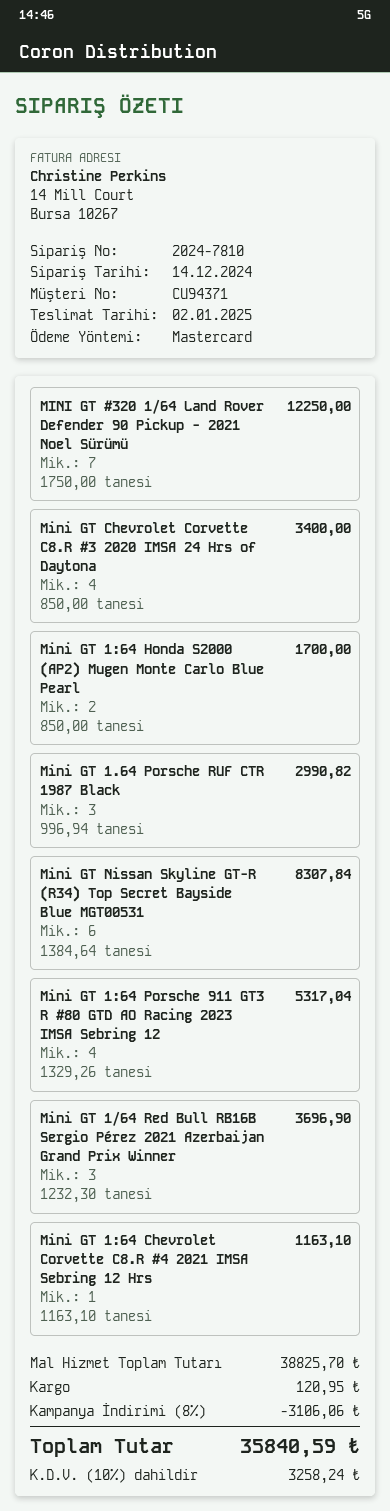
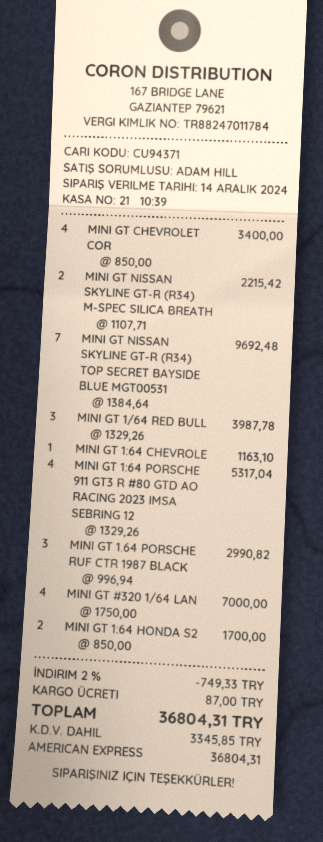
payment method: Mastercard -> American Express
MINI GT #320 1/64 Land Rover Defender 90 Pickup - 2021 Noel Sürümü: 7 x 1750.00 = 12250.00 -> 4 x 1750.00 = 7000.00
Mini GT Nissan Skyline GT-R (R34) Top Secret Bayside Blue MGT00531: 6 x 1384.64 = 8307.84 -> 7 x 1384.64 = 9692.48
Mini GT 1/64 Red Bull RB16B Sergio Pérez 2021 Azerbaijan Grand Prix Winner: 3 x 1232.30 = 3696.90 -> 3 x 1329.26 = 3987.78
MINI GT NISSAN SKYLINE GT-R (R34) M-SPEC SILICA BREATH: none -> 2 x 1107.71 = 2215.42
discount: 8% = 3106.06 -> 2% = 749.33
shipping: 120.95 -> 87.00
tax: 3258.24 -> 3345.85
total: 35840.59 -> 36804.31

